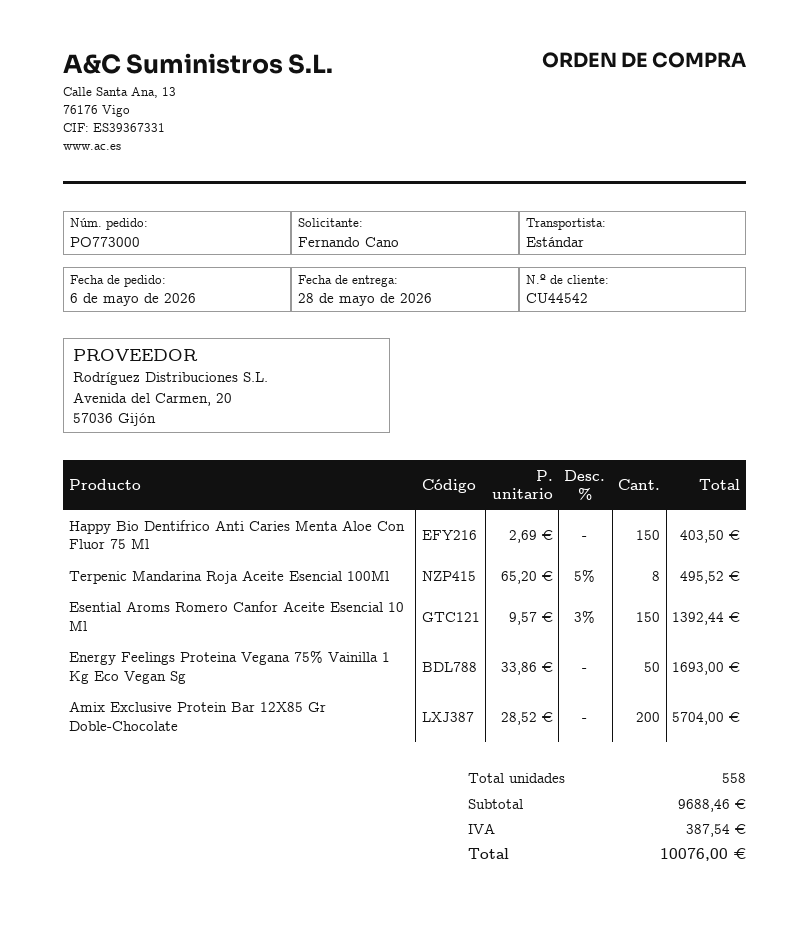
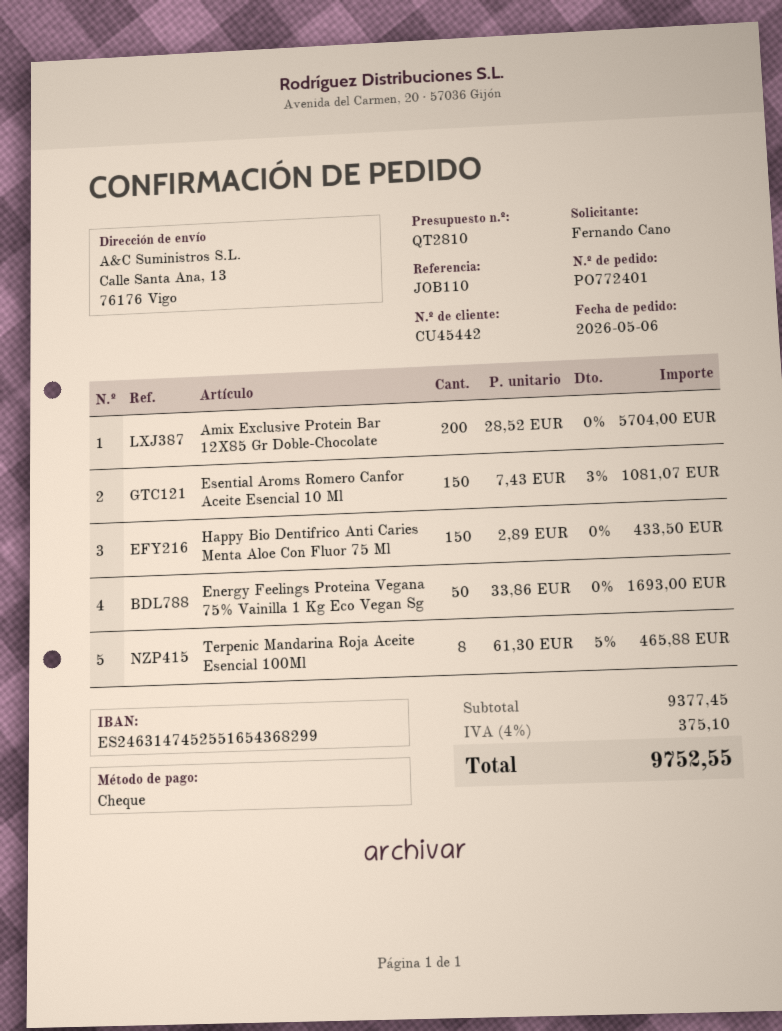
order number: PO773000 -> PO772401
customer number: CU44542 -> CU45442
Happy Bio Dentifrico Anti Caries Menta Aloe Con Fluor 75 Ml: 150 x 2.69 = 403.50 -> 150 x 2.89 = 433.50
Terpenic Mandarina Roja Aceite Esencial 100Ml: 8 x 65.20 - 5% = 495.52 -> 8 x 61.30 - 5% = 465.88
Esential Aroms Romero Canfor Aceite Esencial 10 Ml: 150 x 9.57 - 3% = 1392.44 -> 150 x 7.43 - 3% = 1081.07
subtotal: 9688.46 -> 9377.45
tax: 387.54 -> 375.10
total: 10076.00 -> 9752.55

